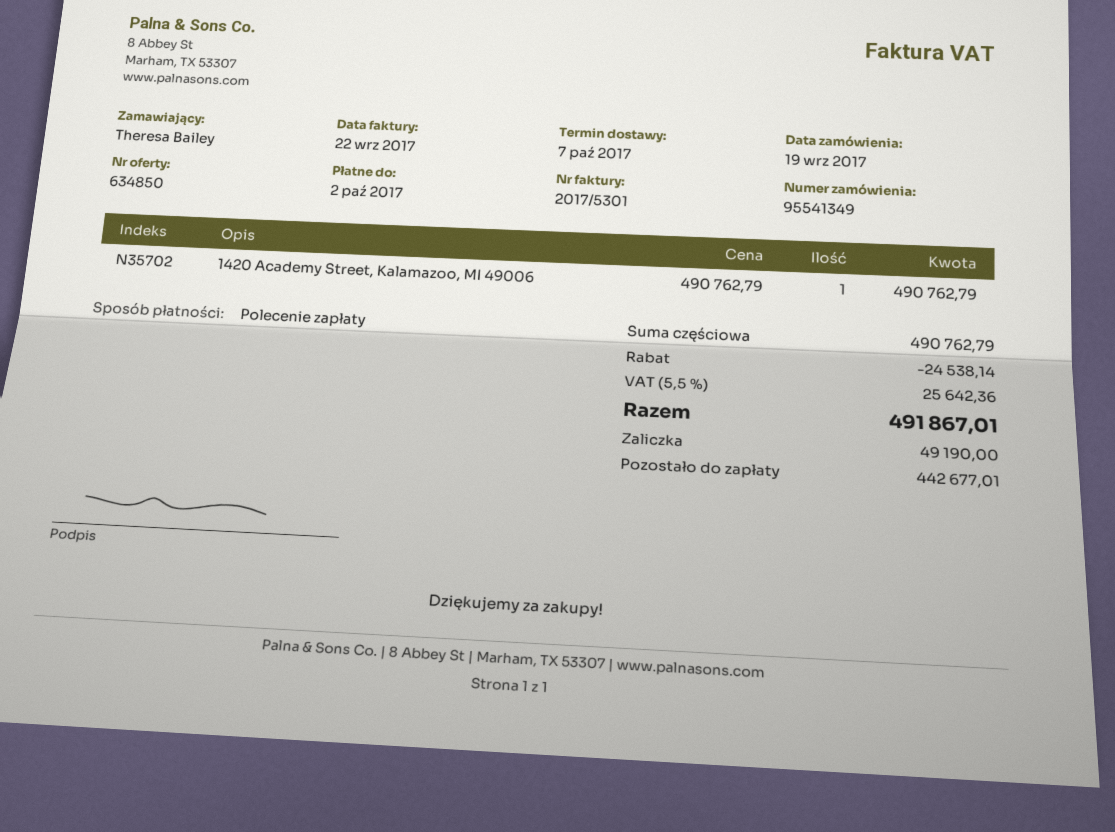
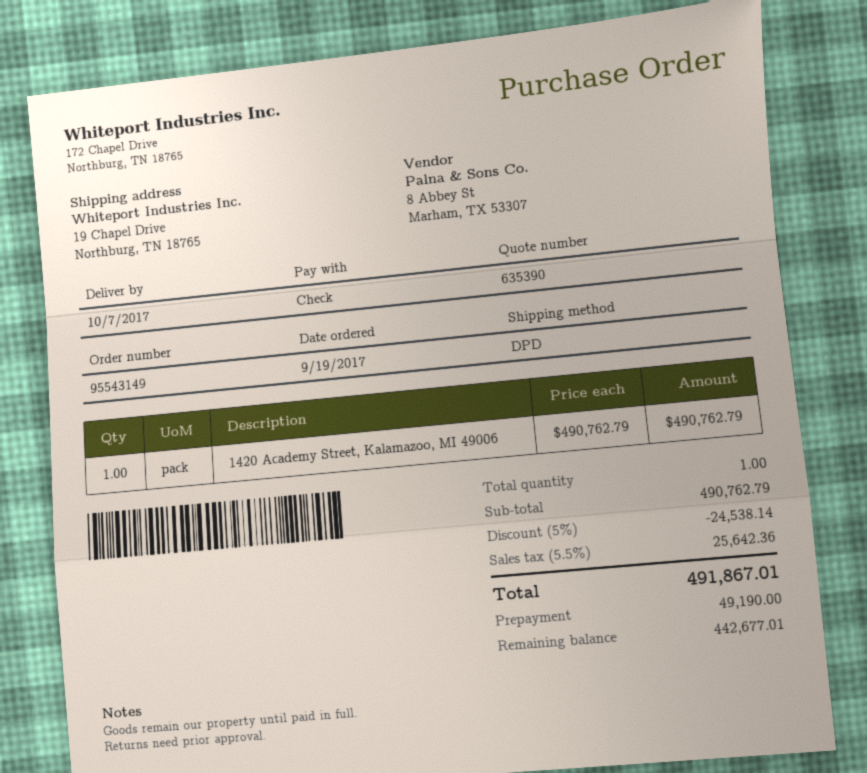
quote number: 634850 -> 635390
order number: 95541349 -> 95543149
payment method: direct debit -> cheque

